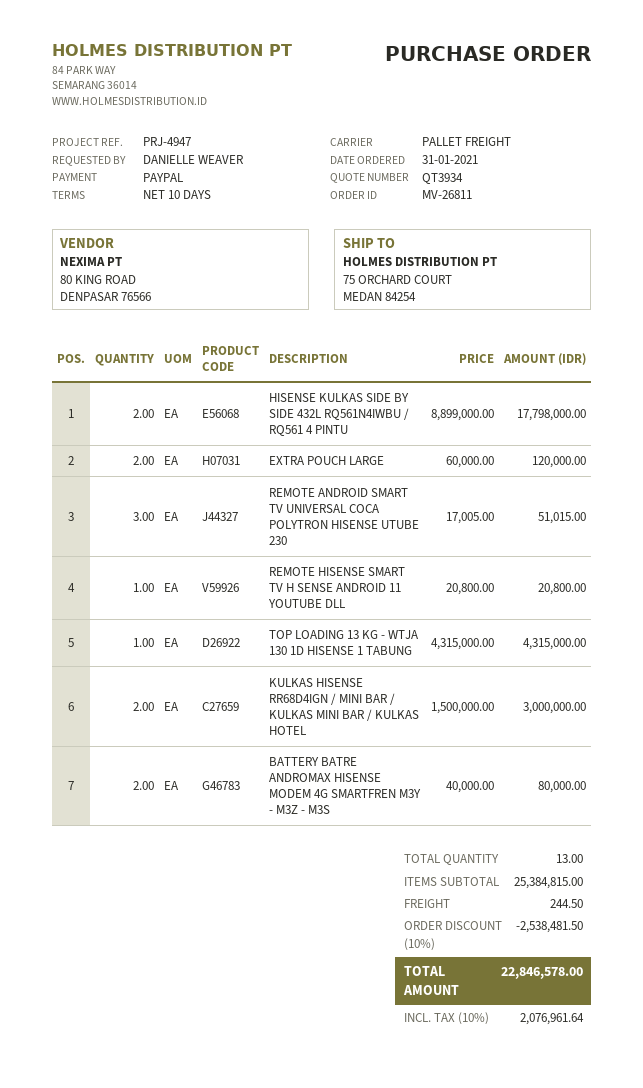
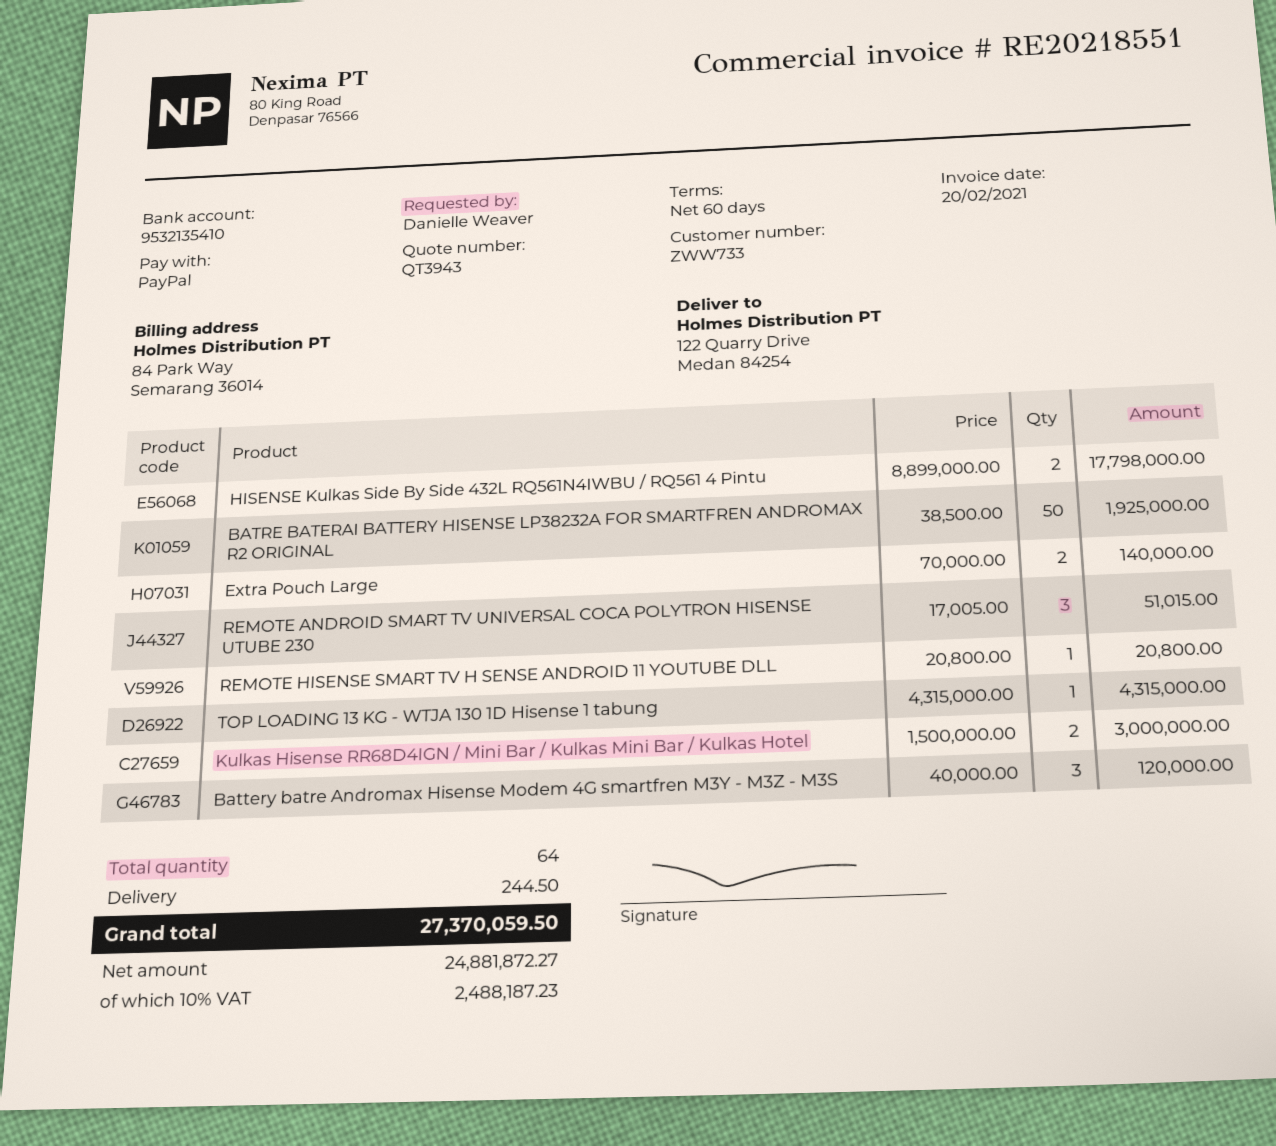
quote number: QT3934 -> QT3943
payment terms: 10 days -> 60 days
ship to: 75 ORCHARD COURT, MEDAN 84254 -> 122 Quarry Drive, Medan 84254
EXTRA POUCH LARGE: 2 x 60000.00 = 120000.00 -> 2 x 70000.00 = 140000.00
BATTERY BATRE ANDROMAX HISENSE MODEM 4G SMARTFREN M3Y - M3Z - M3S: 2 x 40000.00 = 80000.00 -> 3 x 40000.00 = 120000.00
BATRE BATERAI BATTERY HISENSE LP38232A FOR SMARTFREN ANDROMAX R2 ORIGINAL: none -> 50 x 38500.00 = 1925000.00
total quantity: 13 -> 64
discount: 10% = 2538481.50 -> none
tax: 10% = 2076961.64 -> 10% = 2488187.23
total: 22846578.00 -> 27370059.50

